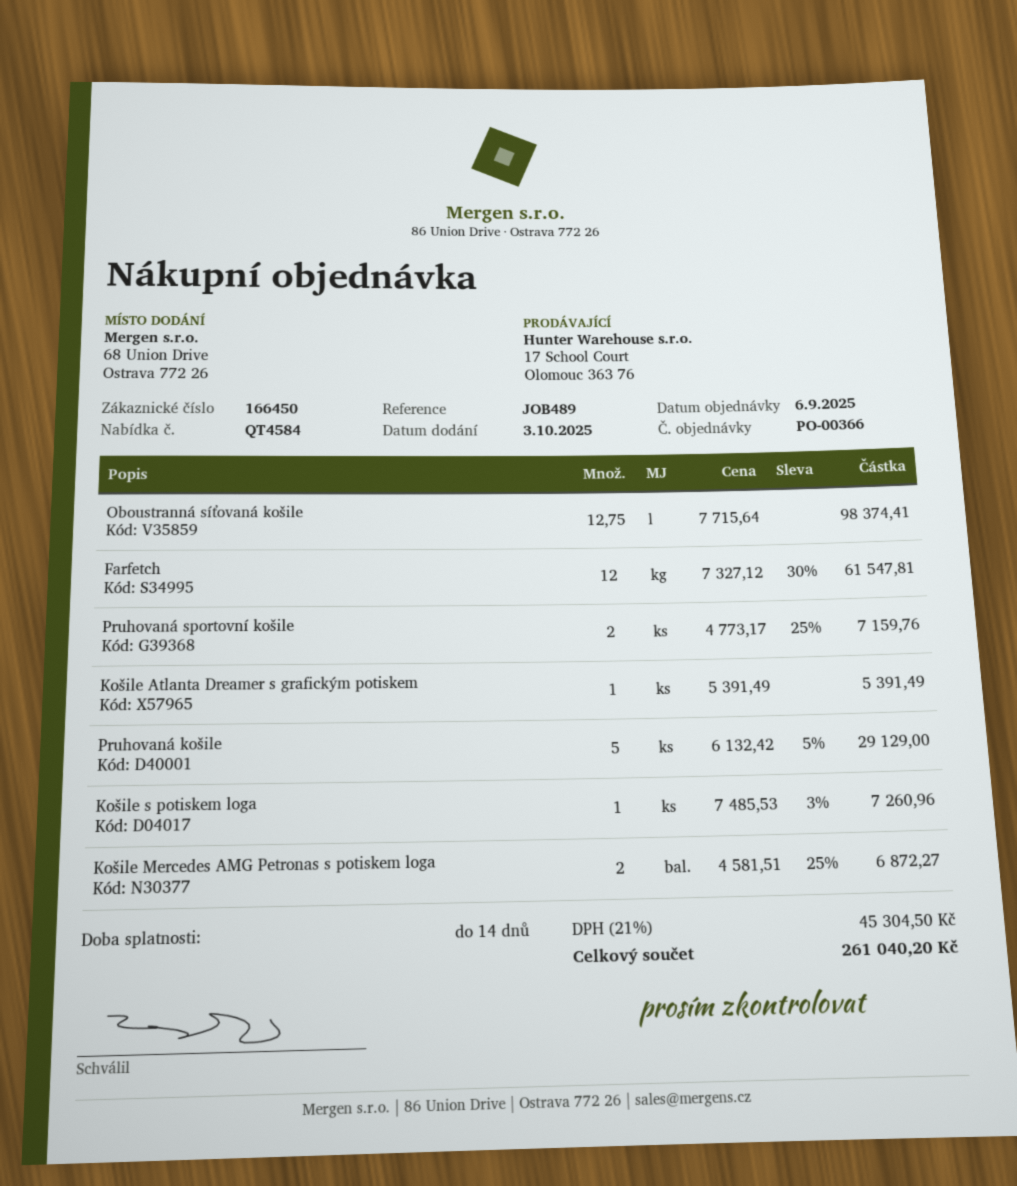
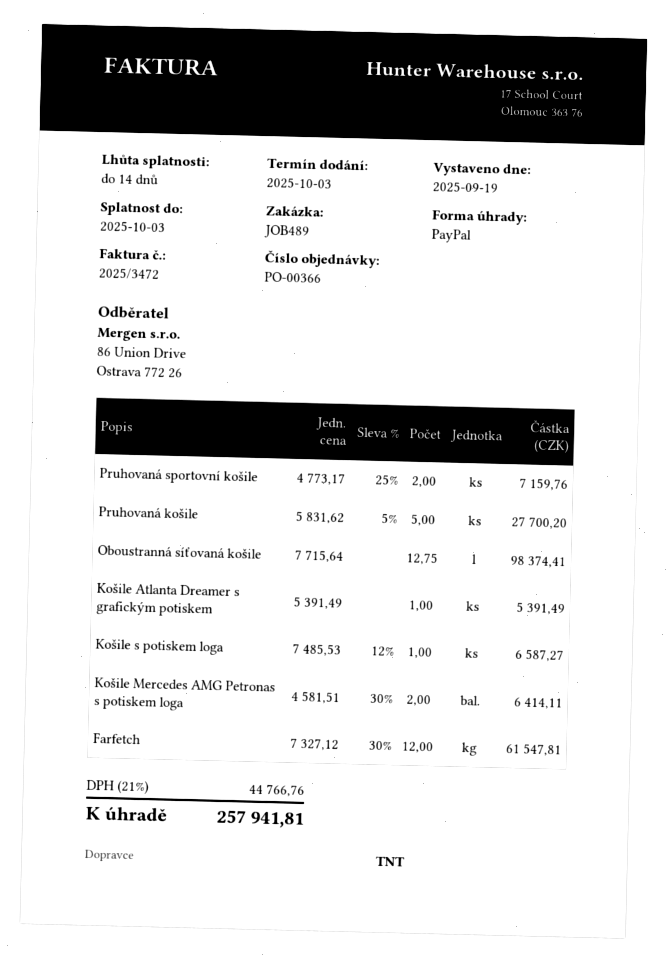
Pruhovaná košile: 5 x 6132.42 - 5% = 29129.00 -> 5 x 5831.62 - 5% = 27700.20
Košile s potiskem loga: 1 x 7485.53 - 3% = 7260.96 -> 1 x 7485.53 - 12% = 6587.27
Košile Mercedes AMG Petronas s potiskem loga: 2 x 4581.51 - 25% = 6872.27 -> 2 x 4581.51 - 30% = 6414.11
tax: 21% = 45304.50 -> 21% = 44766.76
total: 261040.20 -> 257941.81

